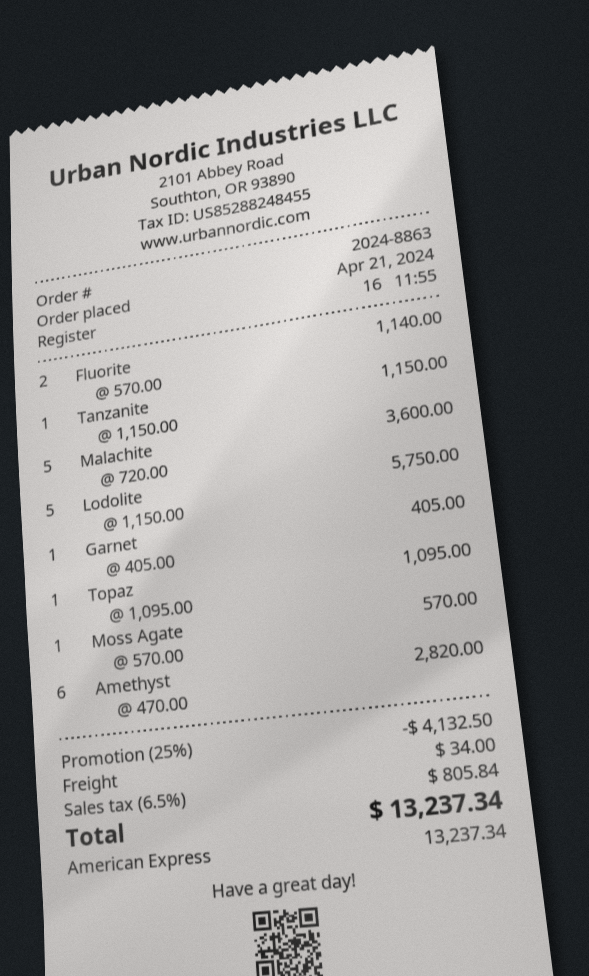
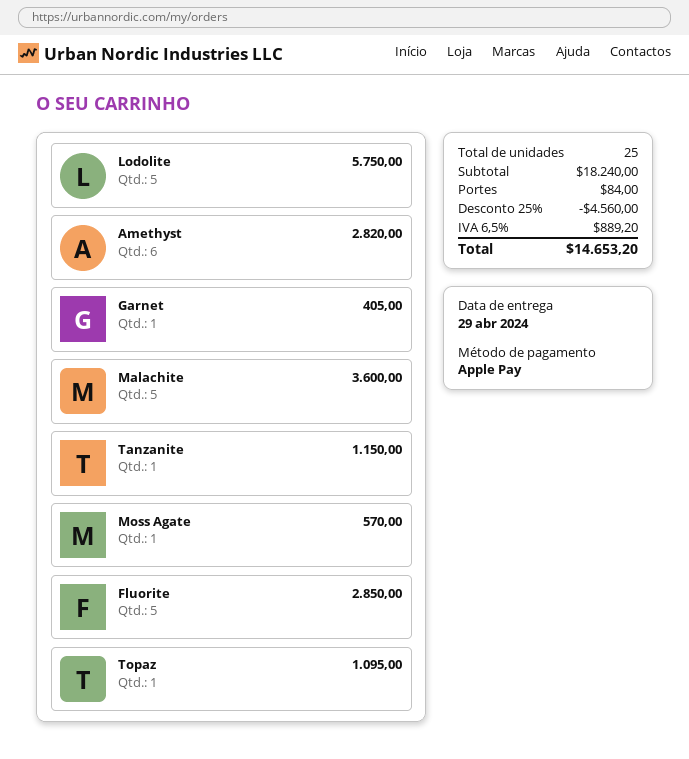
payment method: American Express -> Apple Pay
Fluorite: 2 for 1140.00 -> 5 for 2850.00
discount: 25% = 4132.50 -> 25% = 4560.00
shipping: 34.00 -> 84.00
tax: 6.5% = 805.84 -> 6.5% = 889.20
total: 13237.34 -> 14653.20

